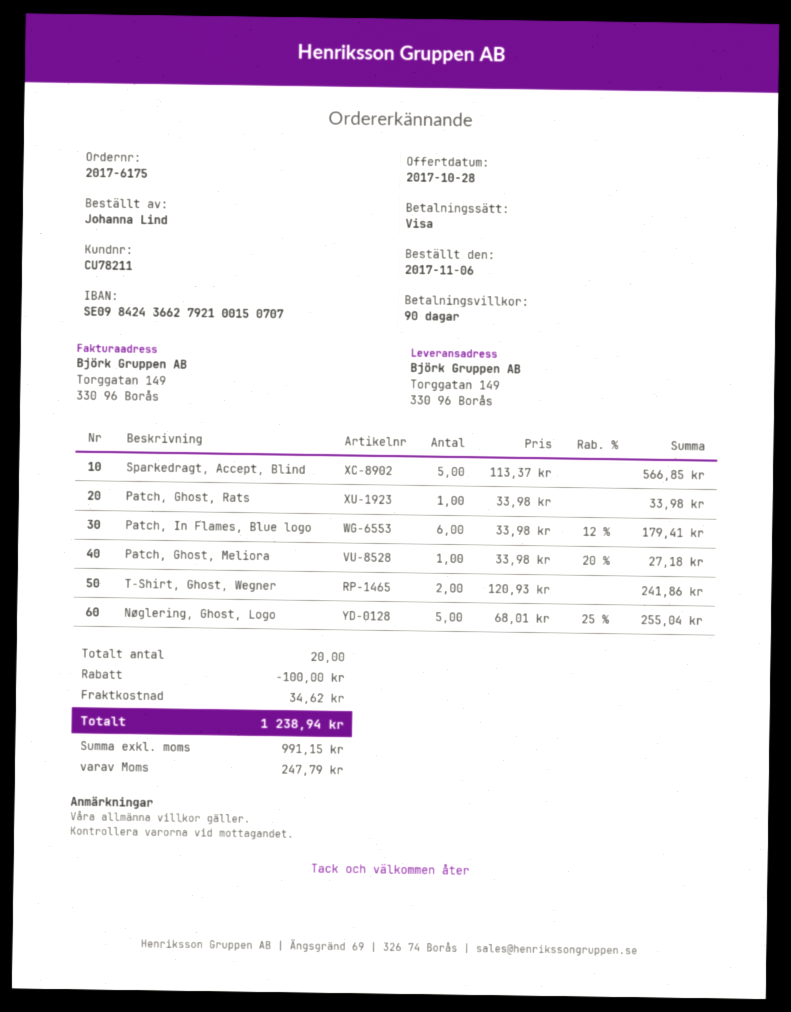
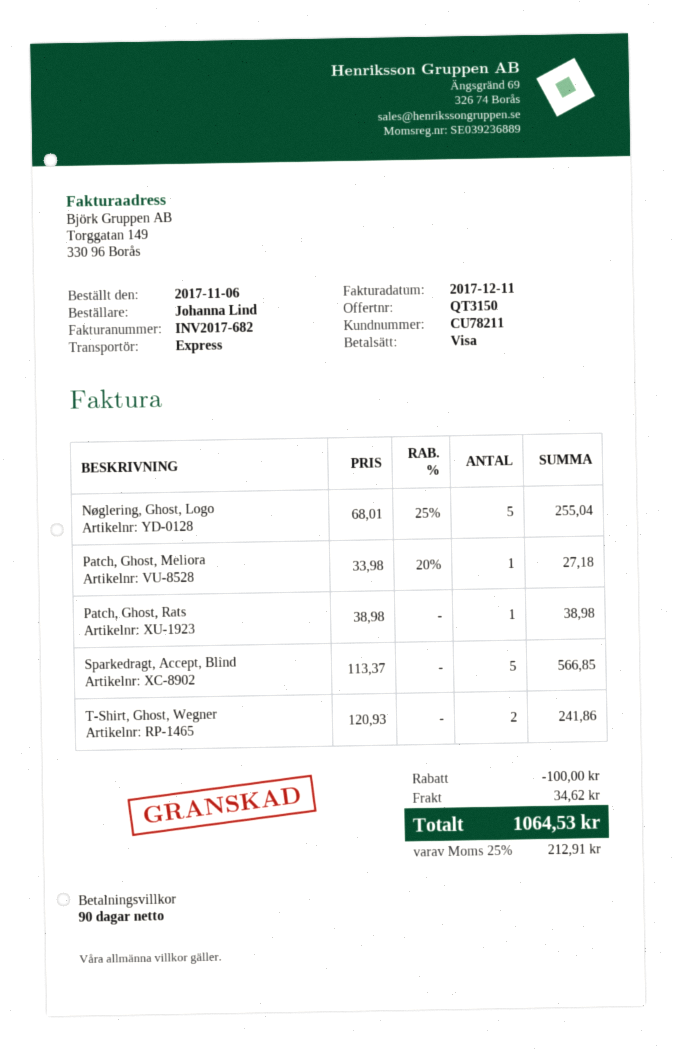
Patch, Ghost, Rats: 1 x 33.98 = 33.98 -> 1 x 38.98 = 38.98
Patch, In Flames, Blue logo: 6 x 33.98 - 12% = 179.41 -> none
tax: 247.79 -> 212.91
total: 1238.94 -> 1064.53

